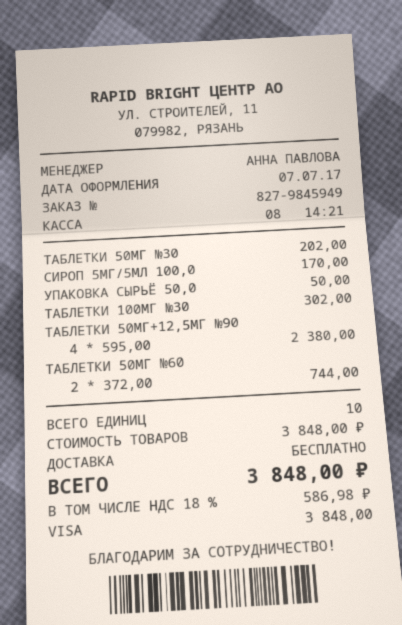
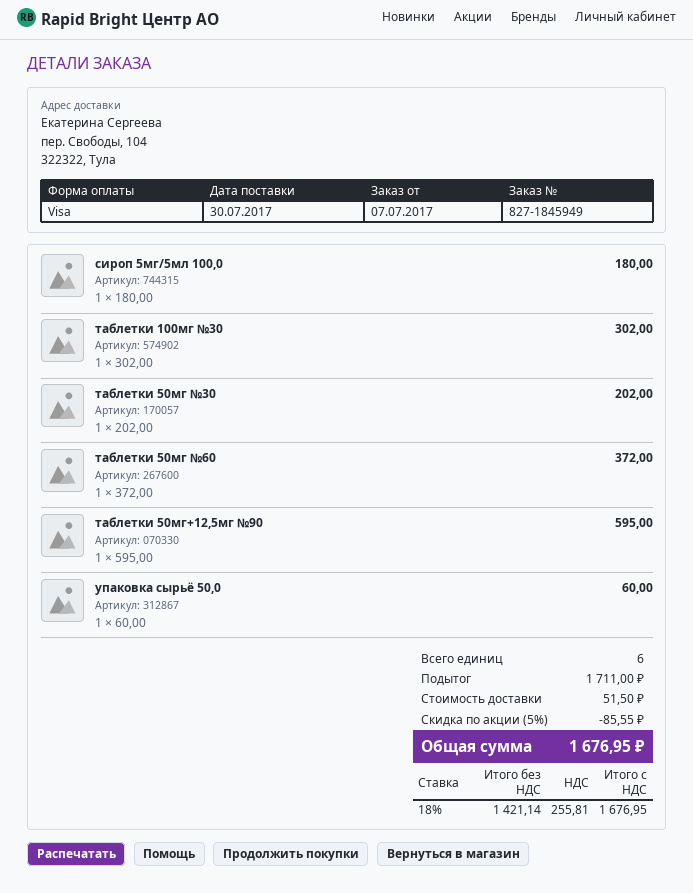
order number: 827-9845949 -> 827-1845949
СИРОП 5МГ/5МЛ 100,0: 1 x 170.00 = 170.00 -> 1 x 180.00 = 180.00
УПАКОВКА СЫРЬЁ 50,0: 1 x 50.00 = 50.00 -> 1 x 60.00 = 60.00
ТАБЛЕТКИ 50МГ+12,5МГ №90: 4 x 595.00 = 2380.00 -> 1 x 595.00 = 595.00
ТАБЛЕТКИ 50МГ №60: 2 x 372.00 = 744.00 -> 1 x 372.00 = 372.00
total quantity: 10 -> 6
subtotal: 3848.00 -> 1711.00
discount: none -> 5% = 85.55
shipping: 0.00 -> 51.50
tax: 18% = 586.98 -> 18% = 255.81
total: 3848.00 -> 1676.95

